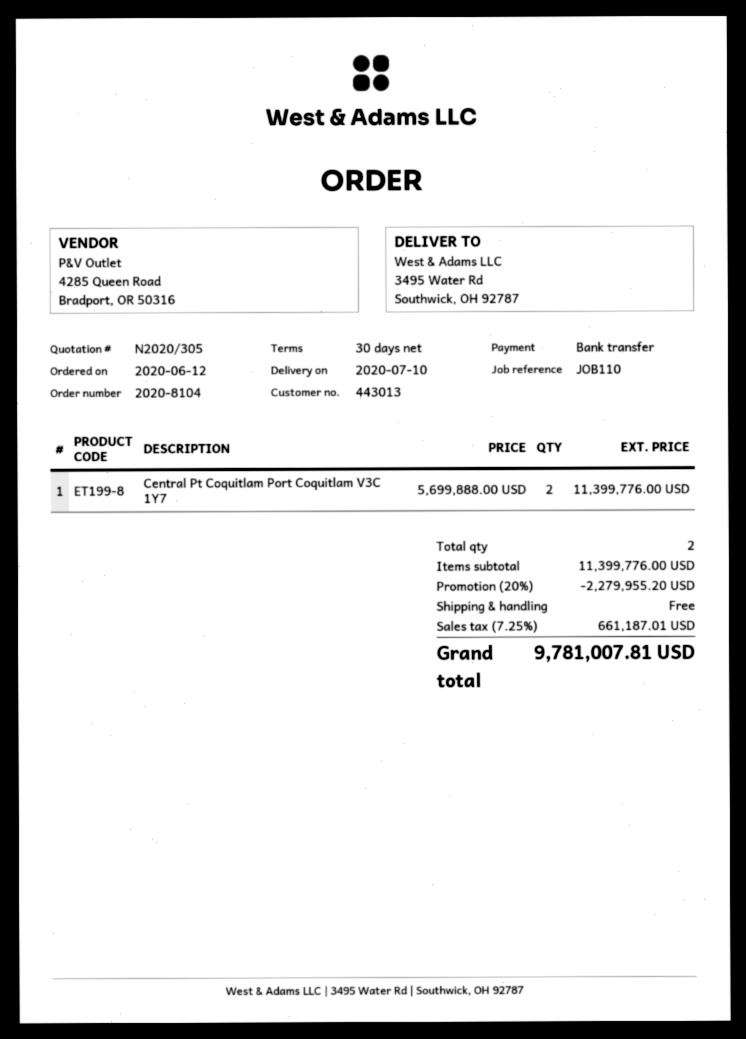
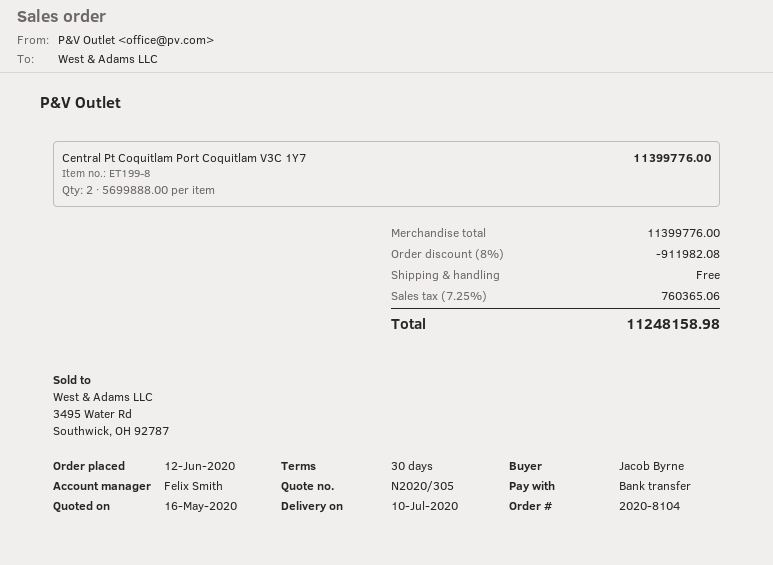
discount: 20% = 2279955.20 -> 8% = 911982.08
tax: 7.25% = 661187.01 -> 7.25% = 760365.06
total: 9781007.81 -> 11248158.98

